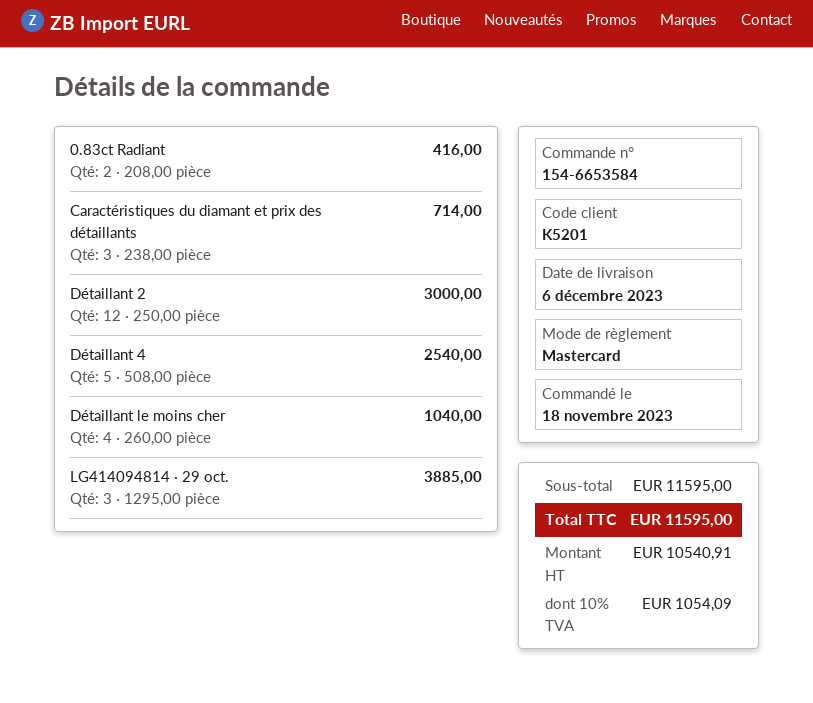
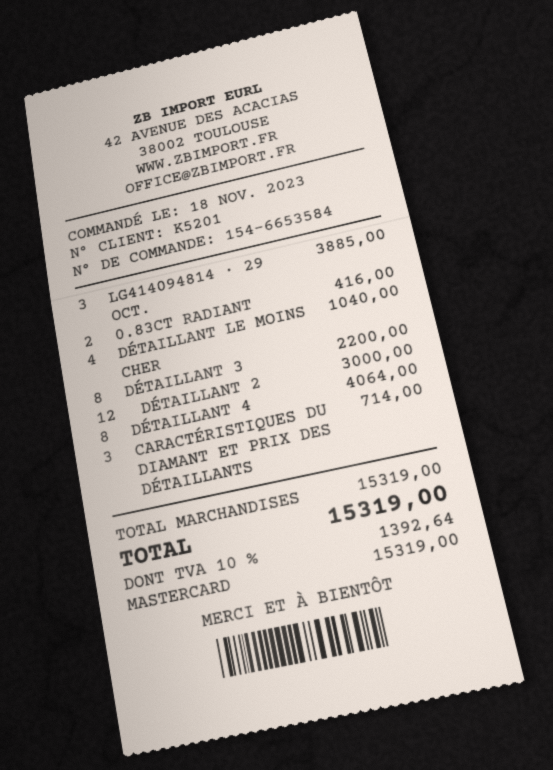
Détaillant 4: 5 for 2540.00 -> 8 for 4064.00
DÉTAILLANT 3: none -> 8 for 2200.00
subtotal: 11595.00 -> 15319.00
tax: 10% = 1054.09 -> 10% = 1392.64
total: 11595.00 -> 15319.00

